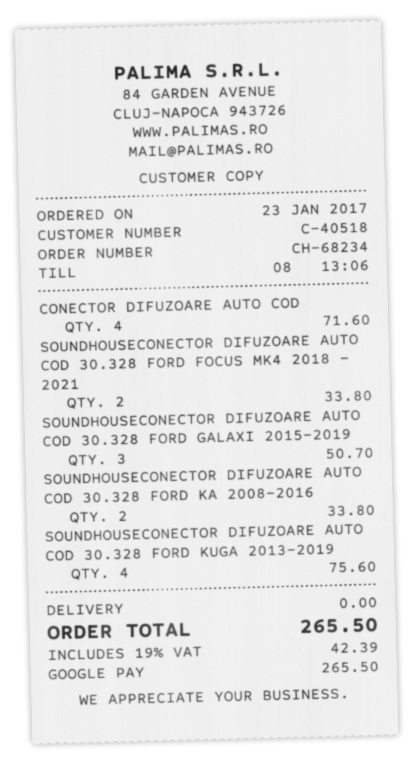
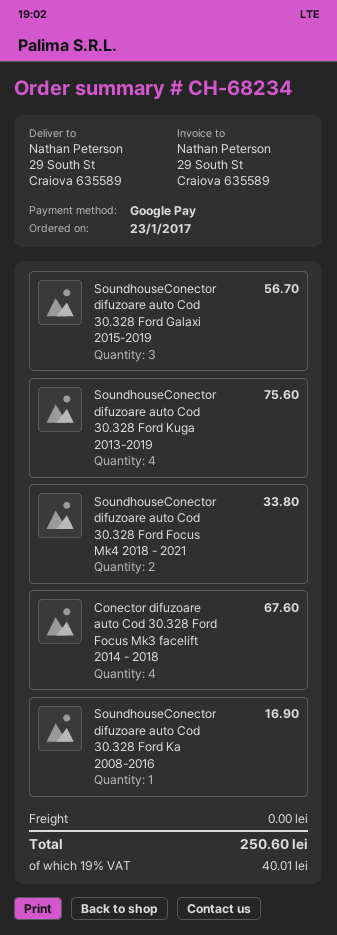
CONECTOR DIFUZOARE AUTO COD: 4 for 71.60 -> 4 for 67.60
SOUNDHOUSECONECTOR DIFUZOARE AUTO COD 30.328 FORD GALAXI 2015-2019: 3 for 50.70 -> 3 for 56.70
SOUNDHOUSECONECTOR DIFUZOARE AUTO COD 30.328 FORD KA 2008-2016: 2 for 33.80 -> 1 for 16.90
tax: 19% = 42.39 -> 19% = 40.01
total: 265.50 -> 250.60

